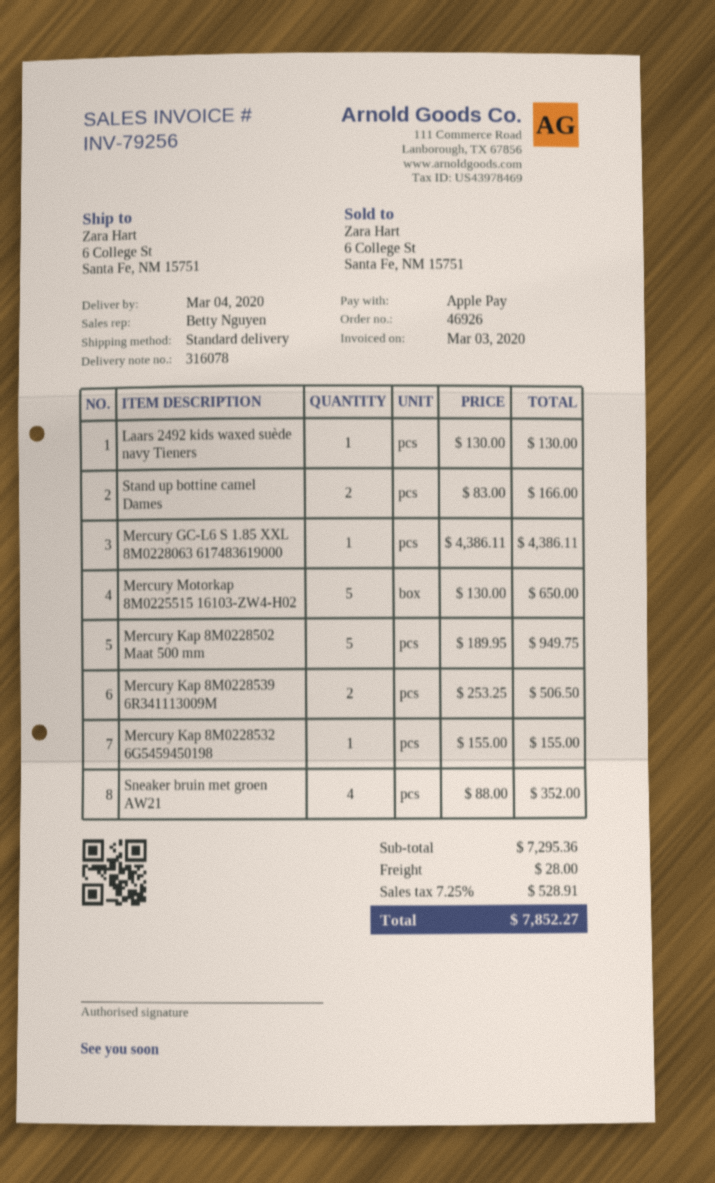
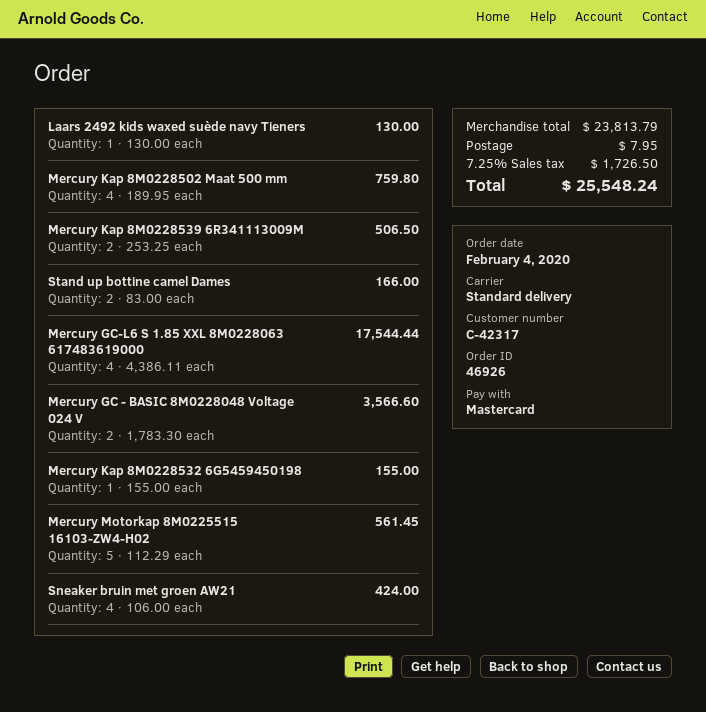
payment method: Apple Pay -> Mastercard
Mercury GC-L6 S 1.85 XXL 8M0228063 617483619000: 1 x 4386.11 = 4386.11 -> 4 x 4386.11 = 17544.44
Mercury Motorkap 8M0225515 16103-ZW4-H02: 5 x 130.00 = 650.00 -> 5 x 112.29 = 561.45
Mercury Kap 8M0228502 Maat 500 mm: 5 x 189.95 = 949.75 -> 4 x 189.95 = 759.80
Sneaker bruin met groen AW21: 4 x 88.00 = 352.00 -> 4 x 106.00 = 424.00
Mercury GC - BASIC 8M0228048 Voltage 024 V: none -> 2 x 1783.30 = 3566.60
subtotal: 7295.36 -> 23813.79
shipping: 28.00 -> 7.95
tax: 7.25% = 528.91 -> 7.25% = 1726.50
total: 7852.27 -> 25548.24

